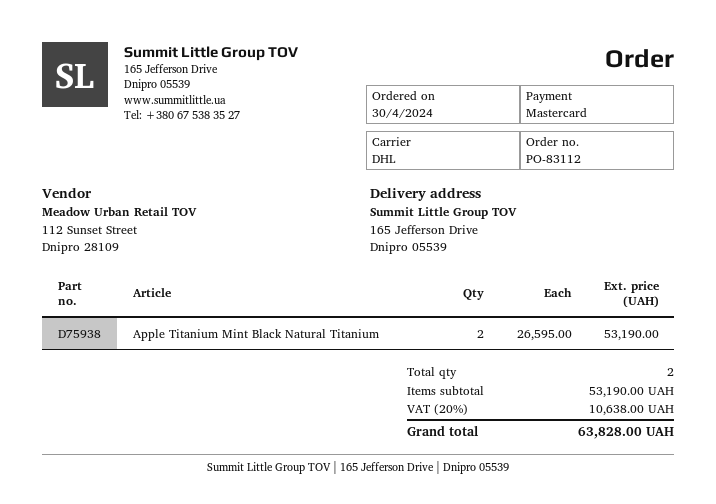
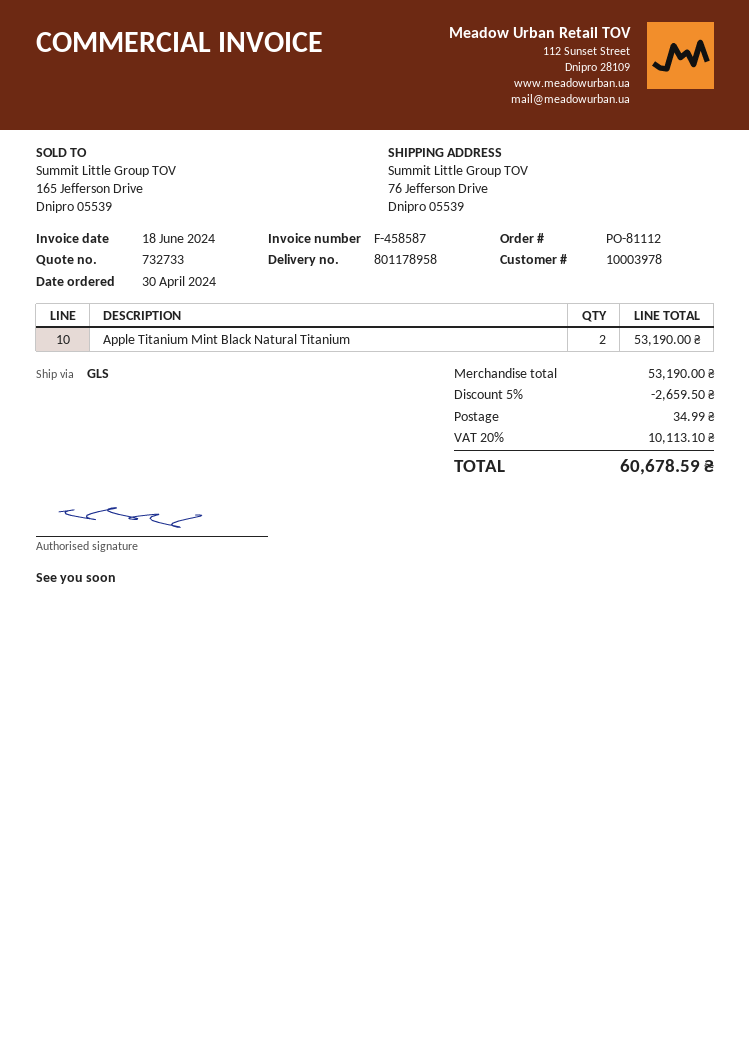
order number: PO-83112 -> PO-81112
shipping method: DHL -> GLS
ship to: 165 Jefferson Drive, Dnipro 05539 -> 76 Jefferson Drive, Dnipro 05539
discount: none -> 5% = 2659.50
shipping: none -> 34.99
tax: 20% = 10638.00 -> 20% = 10113.10
total: 63828.00 -> 60678.59

